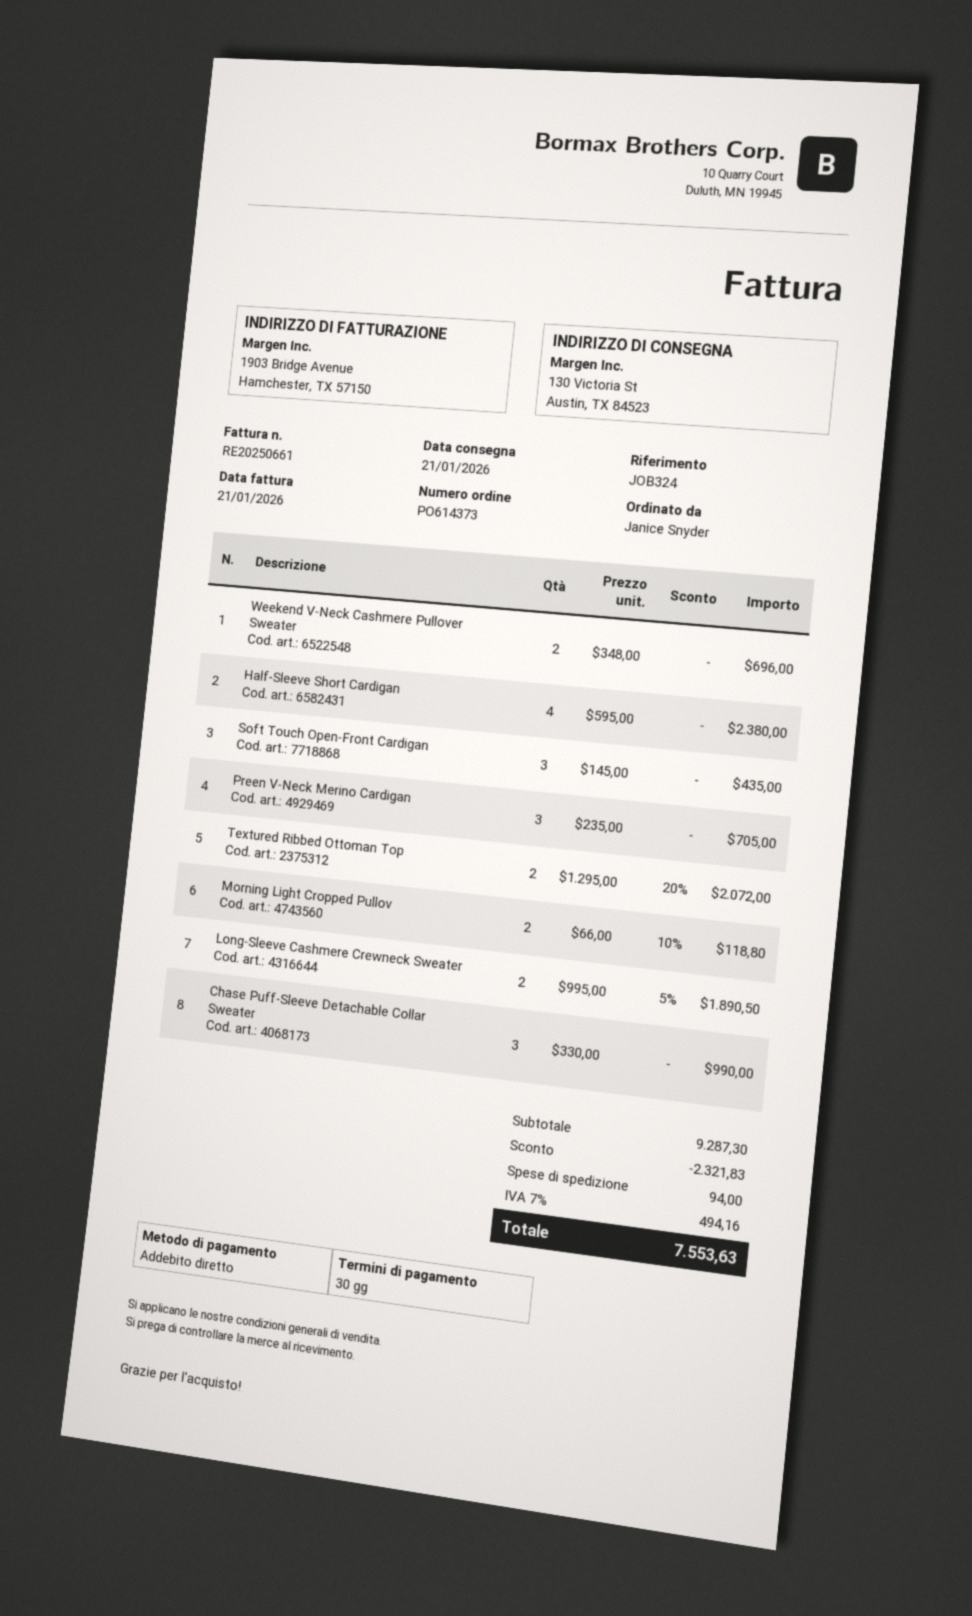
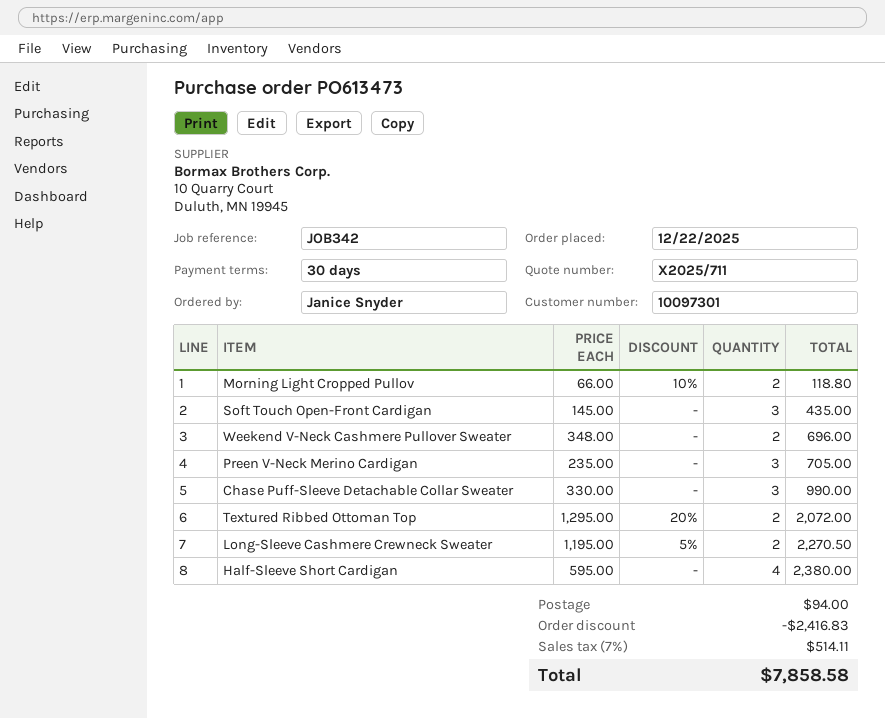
order number: PO614373 -> PO613473
reference: JOB324 -> JOB342
Long-Sleeve Cashmere Crewneck Sweater: 2 x 995.00 - 5% = 1890.50 -> 2 x 1195.00 - 5% = 2270.50
discount: 2321.83 -> 2416.83
tax: 7% = 494.16 -> 7% = 514.11
total: 7553.63 -> 7858.58

